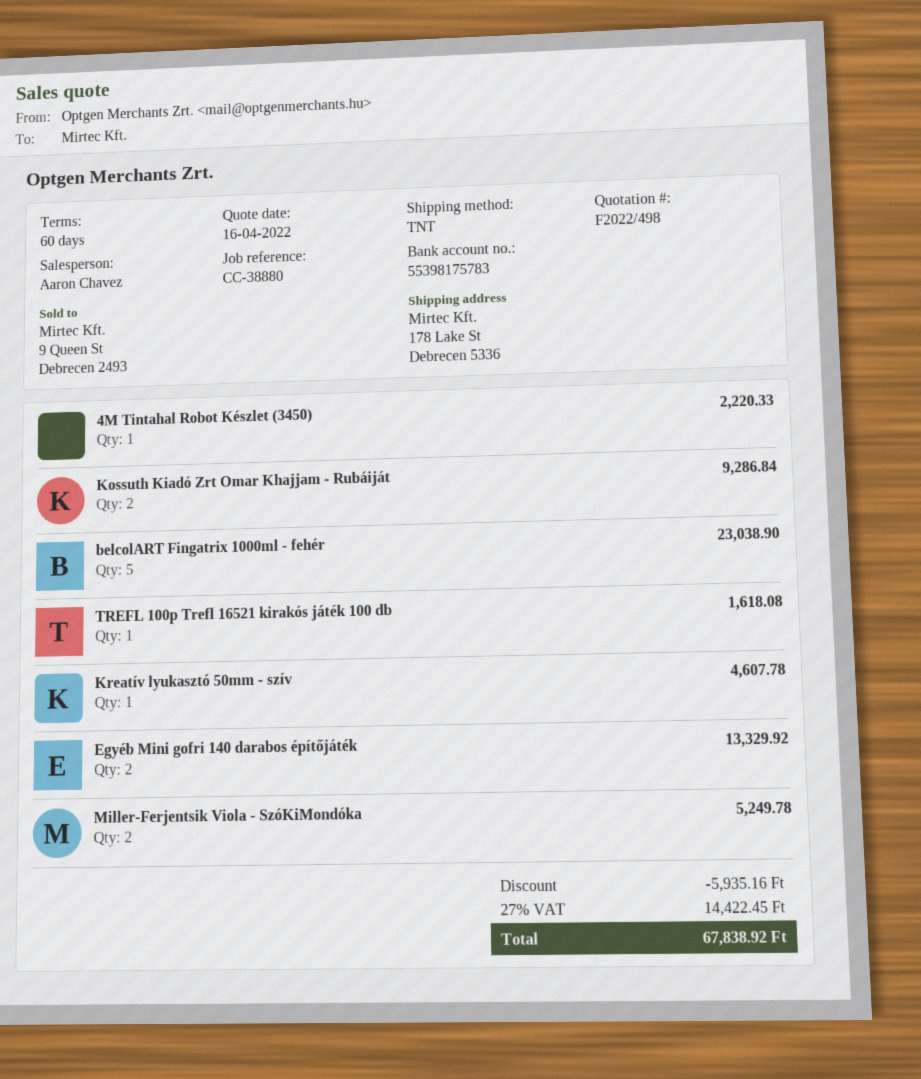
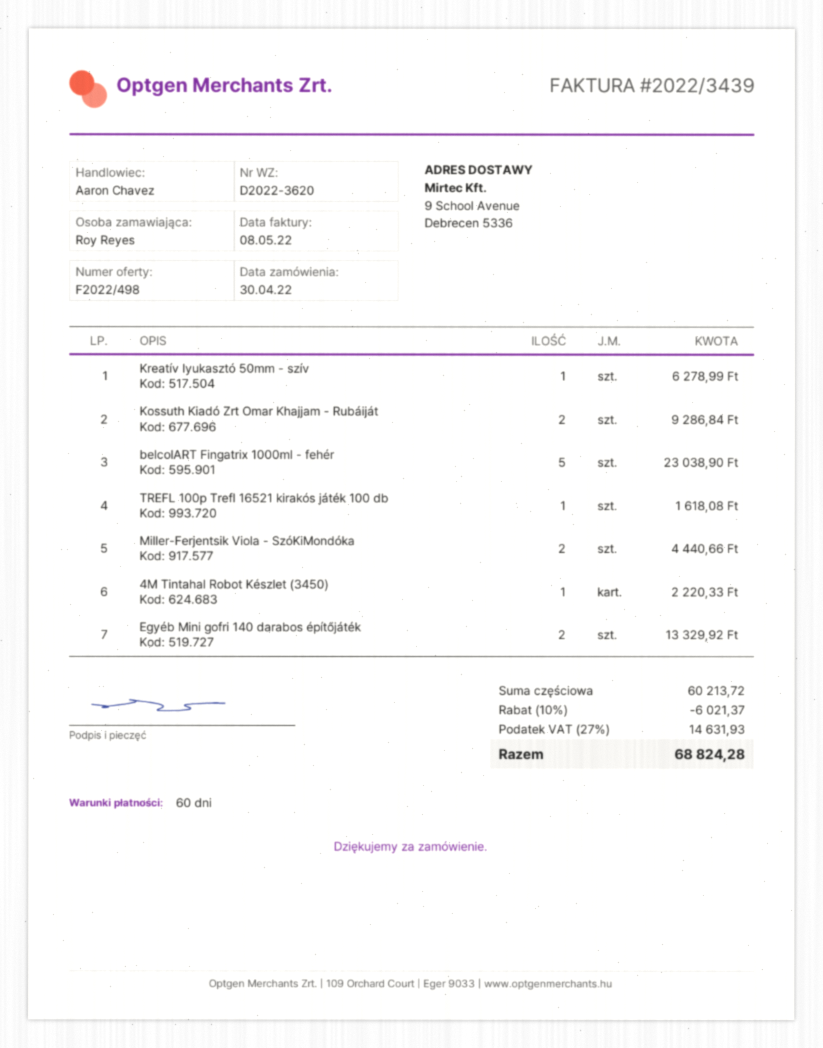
ship to: 178 Lake St, Debrecen 5336 -> 9 School Avenue, Debrecen 5336
Kreatív lyukasztó 50mm - szív: 1 for 4607.78 -> 1 for 6278.99
Miller-Ferjentsik Viola - SzóKiMondóka: 2 for 5249.78 -> 2 for 4440.66
discount: 5935.16 -> 6021.37
tax: 27% = 14422.45 -> 27% = 14631.93
total: 67838.92 -> 68824.28

